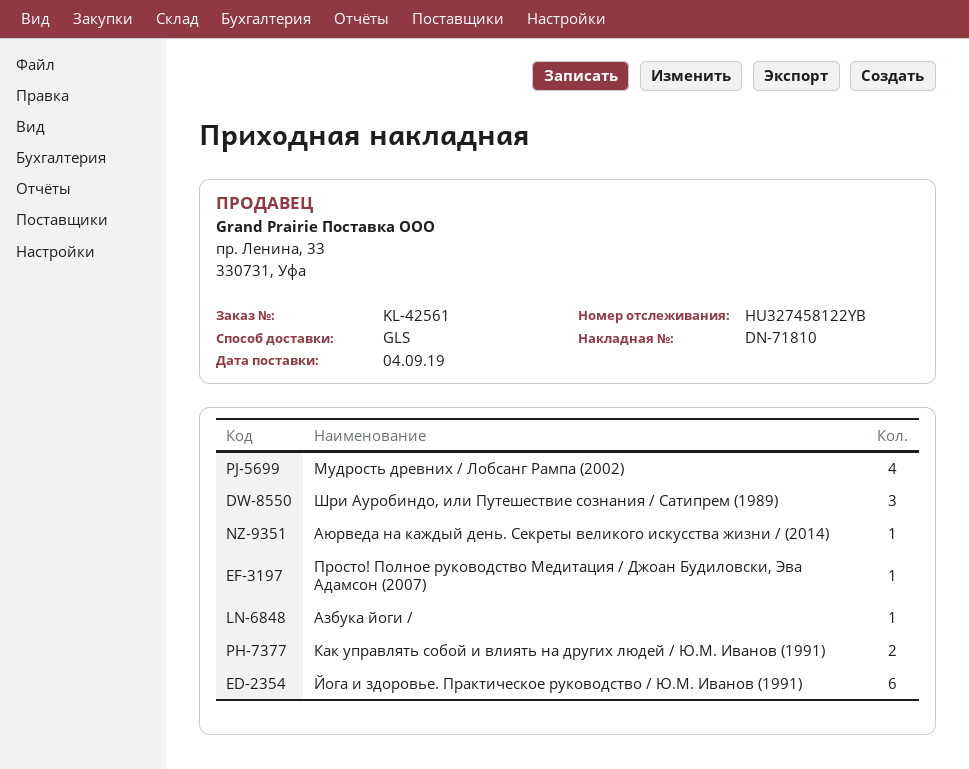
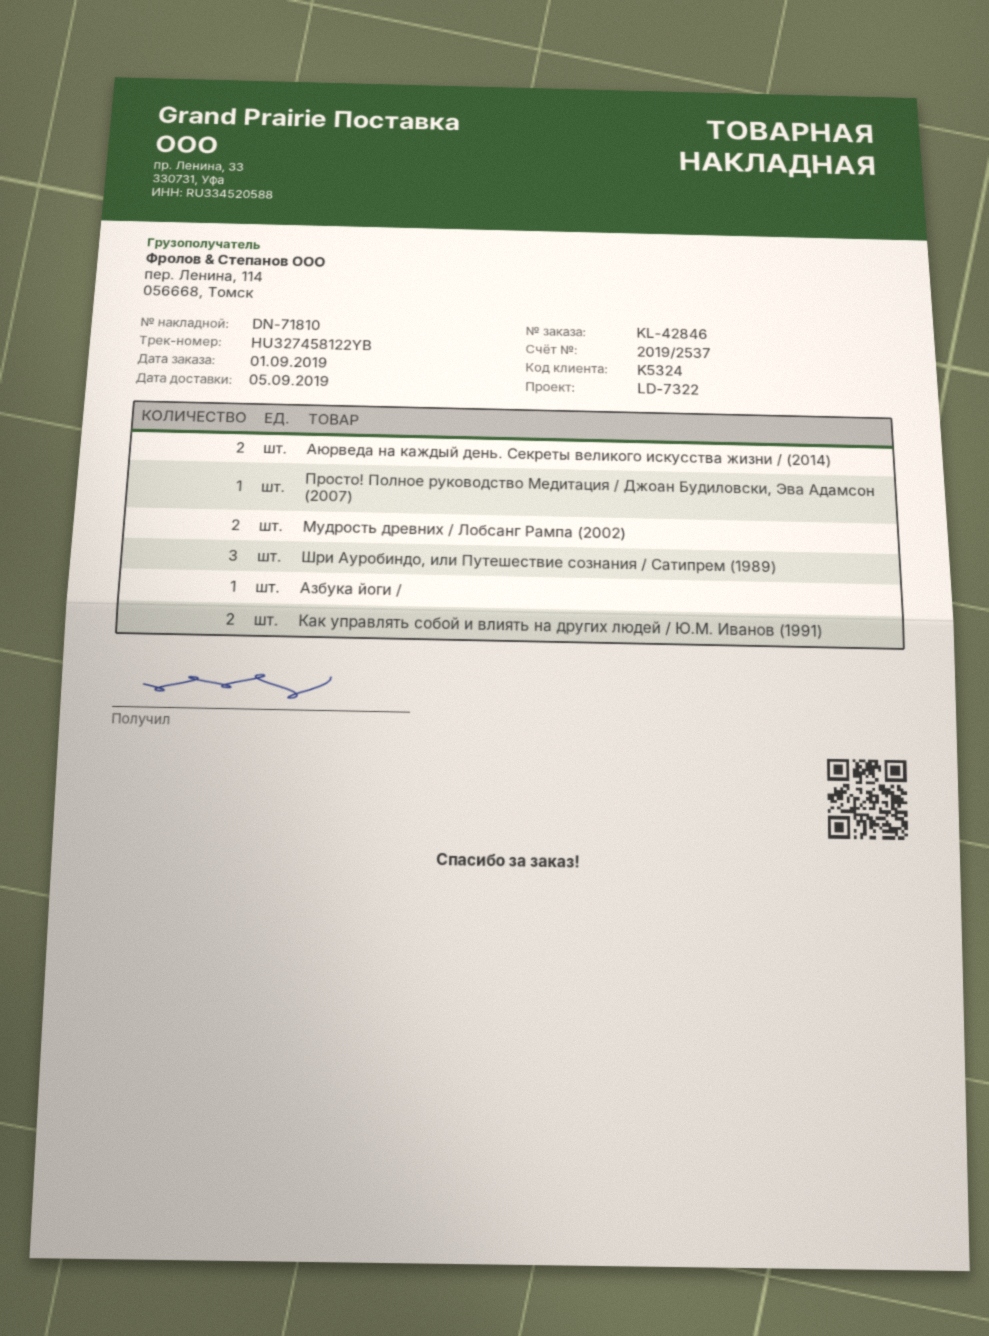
order number: KL-42561 -> KL-42846
delivery date: 2019-09-04 -> 2019-09-05
Мудрость древних / Лобсанг Рампа (2002): 4 -> 2
Аюрведа на каждый день. Секреты великого искусства жизни / (2014): 1 -> 2
Йога и здоровье. Практическое руководство / Ю.М. Иванов (1991): 6 -> none

